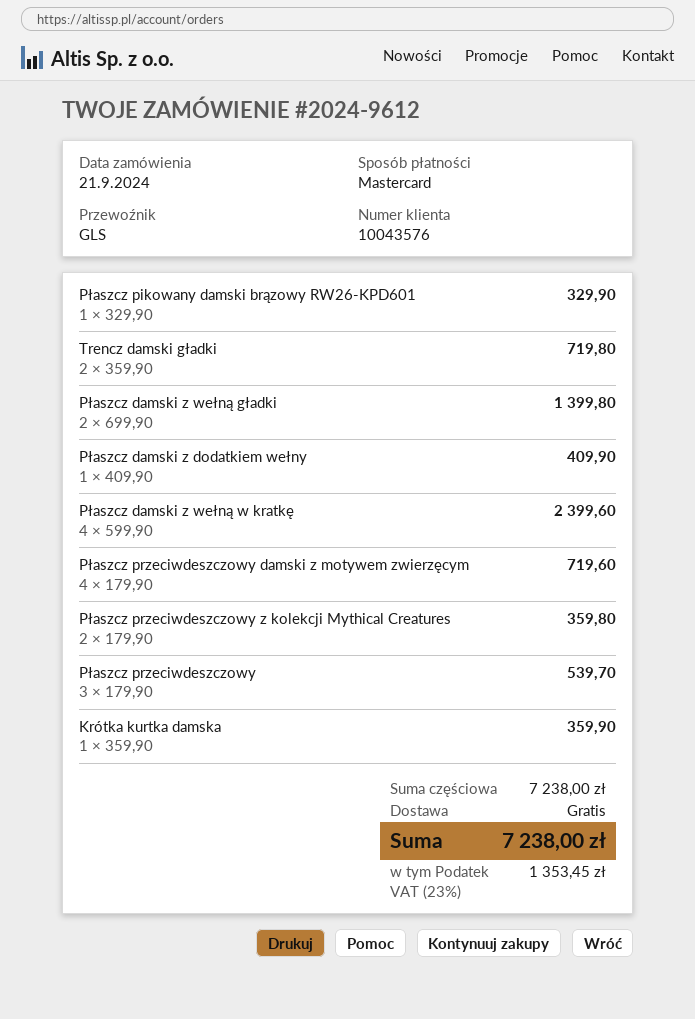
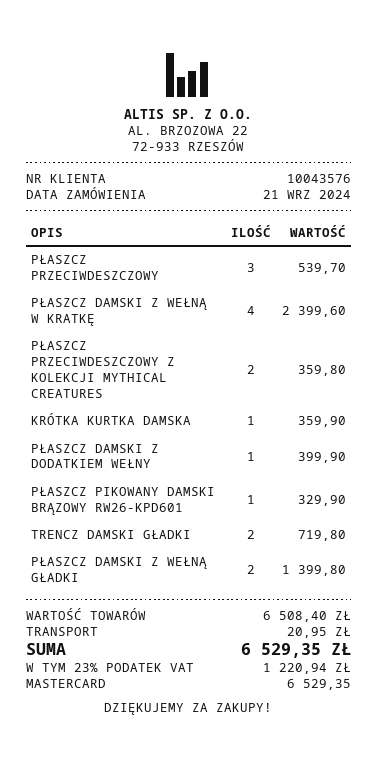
Płaszcz damski z dodatkiem wełny: 1 for 409.90 -> 1 for 399.90
Płaszcz przeciwdeszczowy damski z motywem zwierzęcym: 4 for 719.60 -> none
subtotal: 7238.00 -> 6508.40
shipping: 0.00 -> 20.95
tax: 23% = 1353.45 -> 23% = 1220.94
total: 7238.00 -> 6529.35

